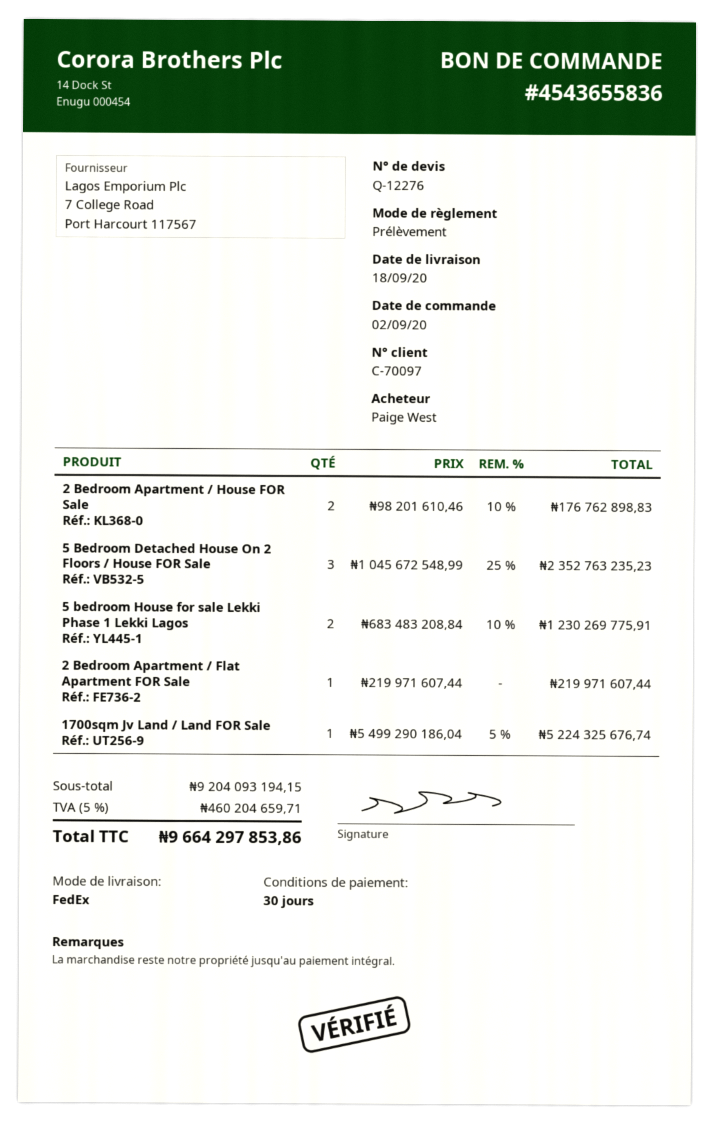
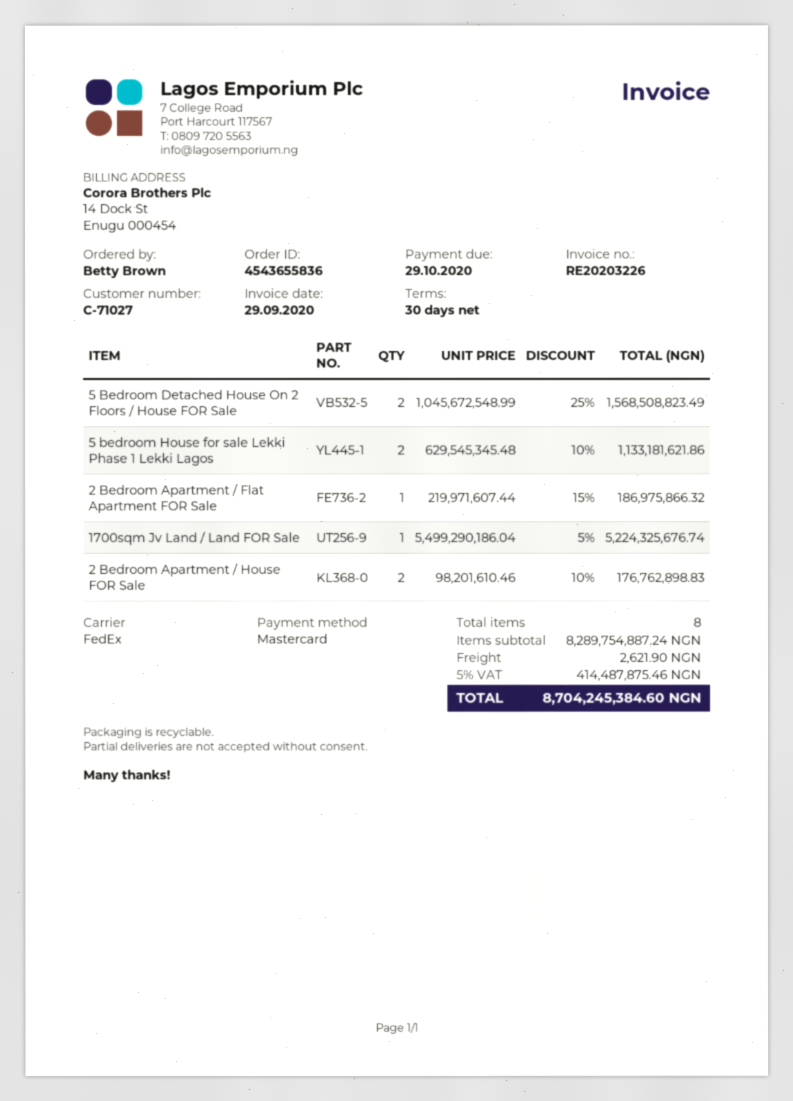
customer number: C-70097 -> C-71027
ordered by: Paige West -> Betty Brown
payment method: direct debit -> Mastercard
5 Bedroom Detached House On 2 Floors / House FOR Sale: 3 x 1045672548.99 - 25% = 2352763235.23 -> 2 x 1045672548.99 - 25% = 1568508823.49
5 bedroom House for sale Lekki Phase 1 Lekki Lagos: 2 x 683483208.84 - 10% = 1230269775.91 -> 2 x 629545345.48 - 10% = 1133181621.86
2 Bedroom Apartment / Flat Apartment FOR Sale: 1 x 219971607.44 = 219971607.44 -> 1 x 219971607.44 - 15% = 186975866.32
subtotal: 9204093194.15 -> 8289754887.24
shipping: none -> 2621.90
tax: 5% = 460204659.71 -> 5% = 414487875.46
total: 9664297853.86 -> 8704245384.60

